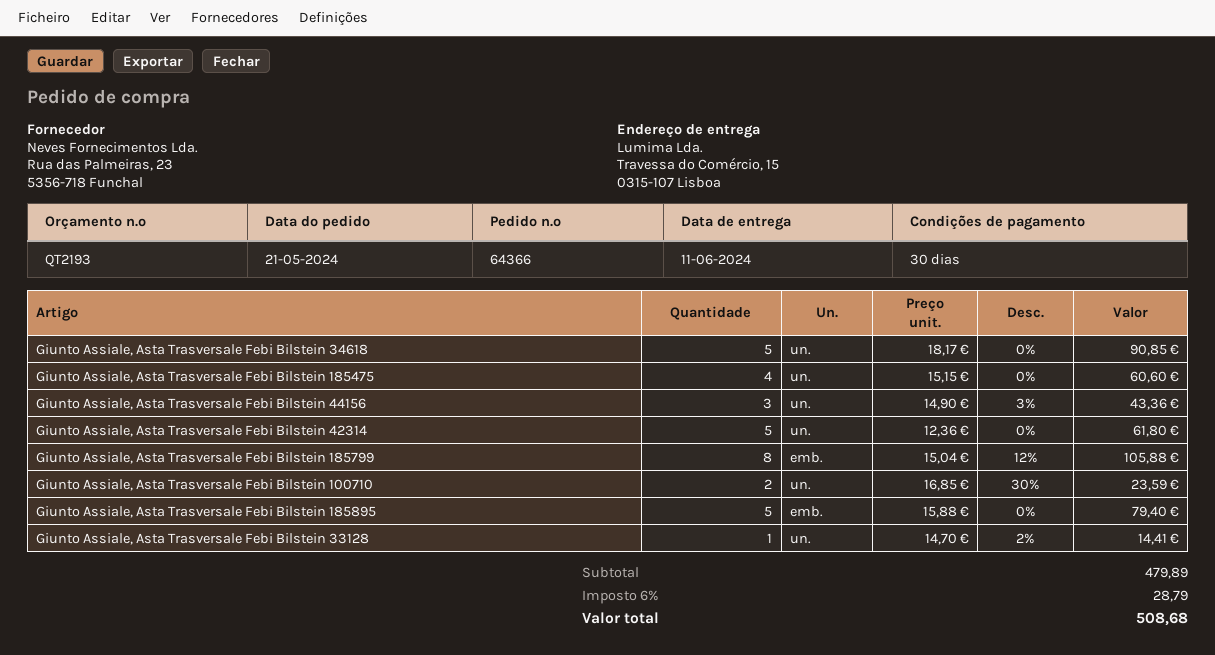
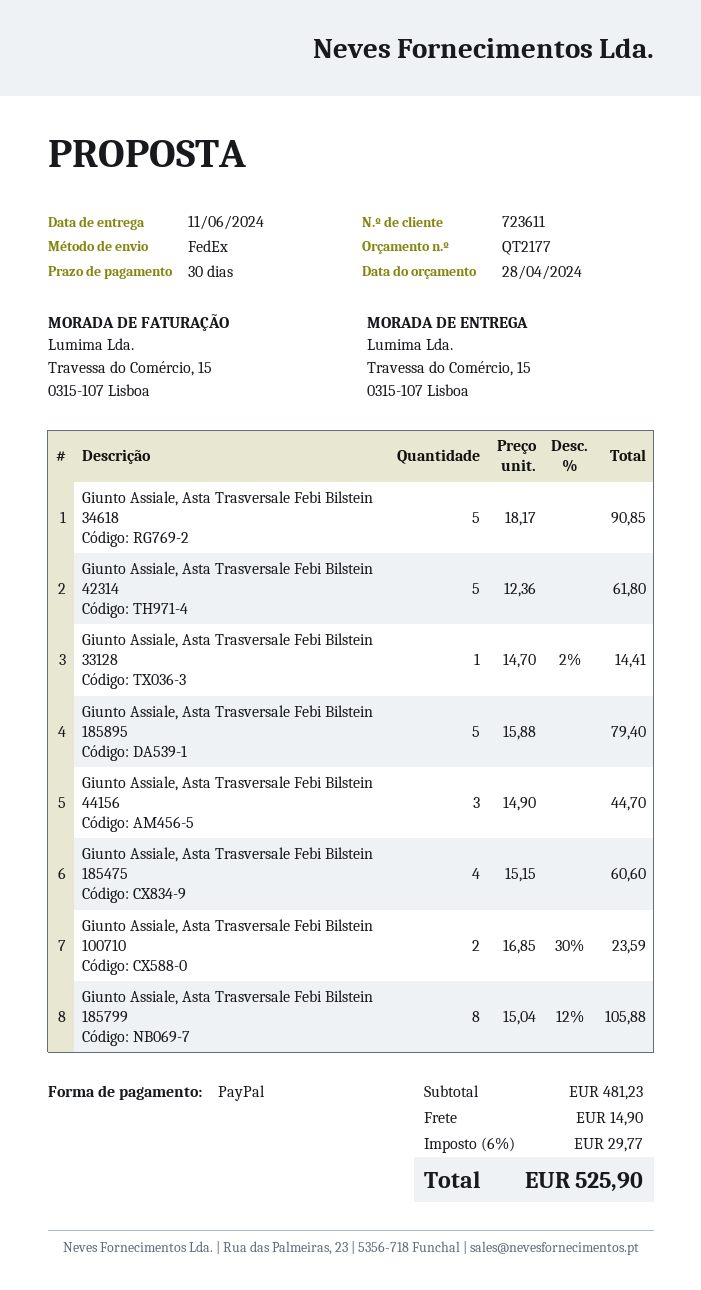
quote number: QT2193 -> QT2177
Giunto Assiale, Asta Trasversale Febi Bilstein 44156: 3 x 14.90 - 3% = 43.36 -> 3 x 14.90 = 44.70
subtotal: 479.89 -> 481.23
shipping: none -> 14.90
tax: 6% = 28.79 -> 6% = 29.77
total: 508.68 -> 525.90

